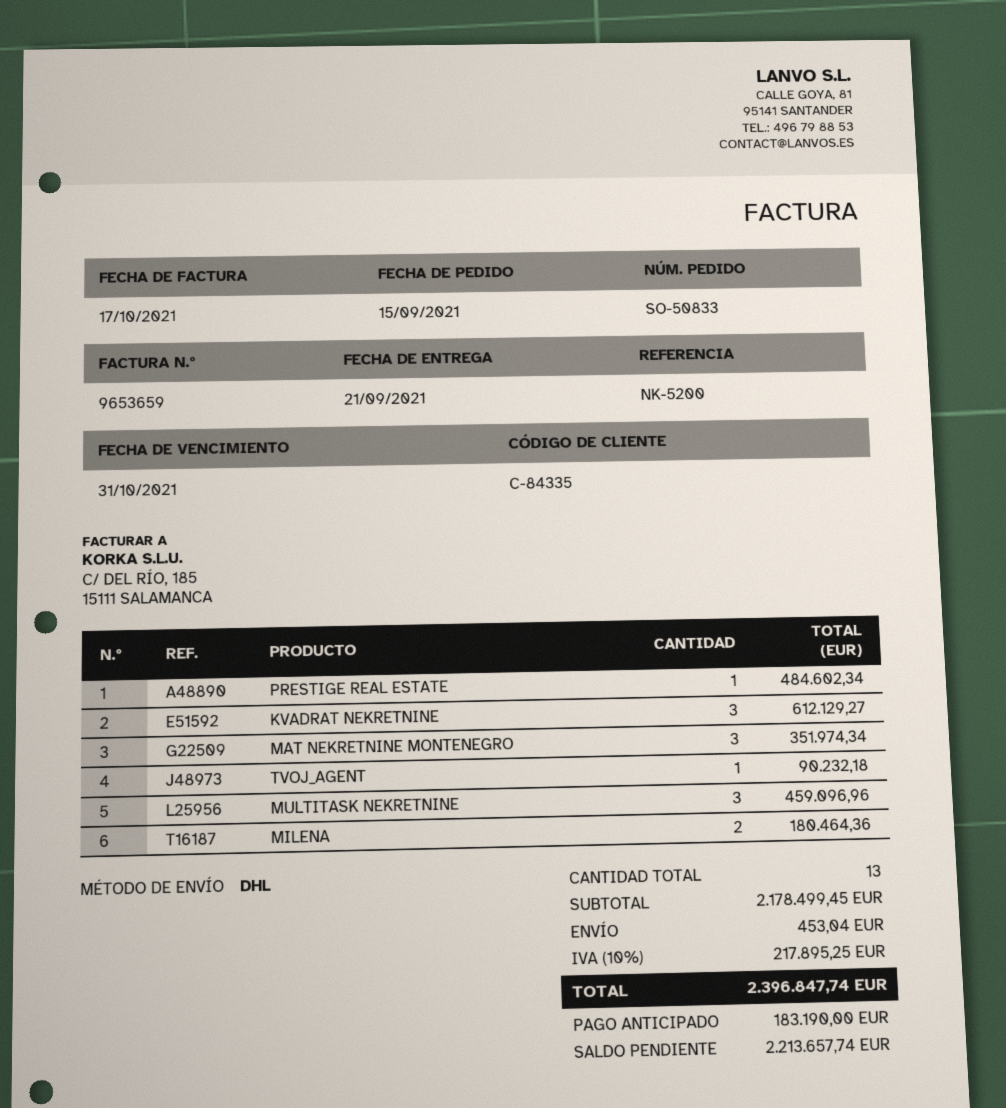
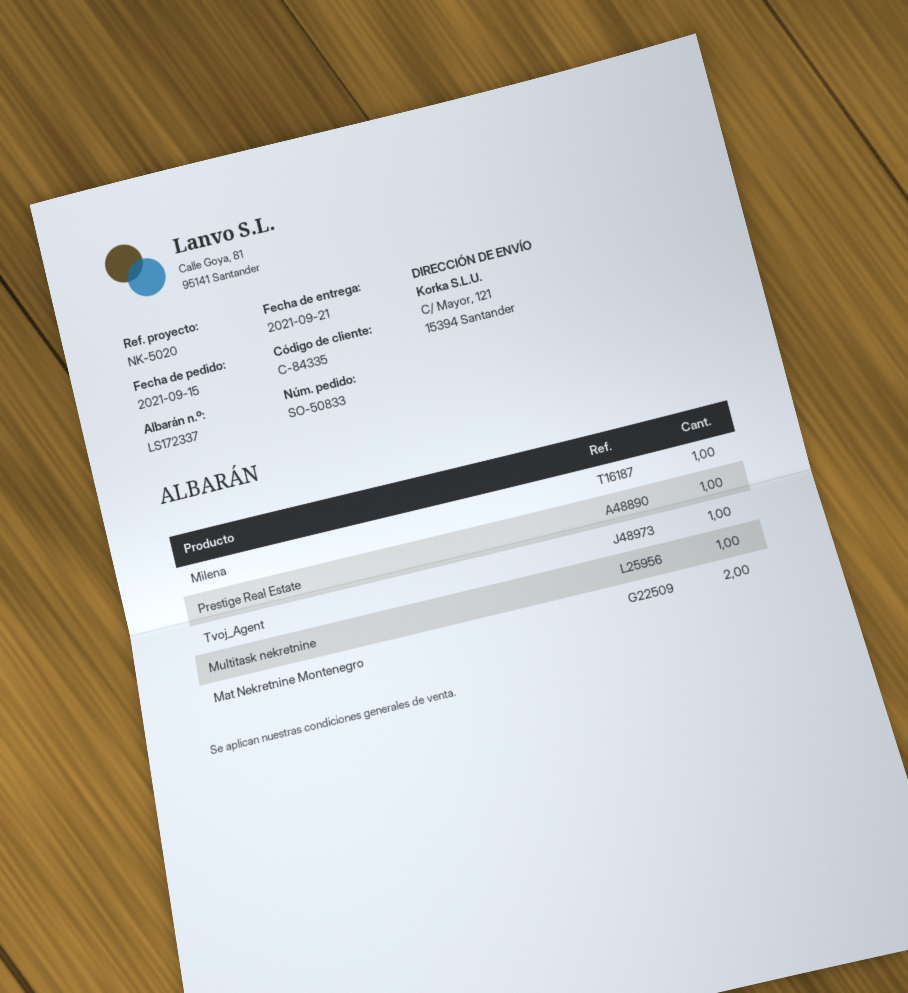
reference: NK-5200 -> NK-5020
KVADRAT NEKRETNINE: 3 -> none
MAT NEKRETNINE MONTENEGRO: 3 -> 2
MULTITASK NEKRETNINE: 3 -> 1
MILENA: 2 -> 1

